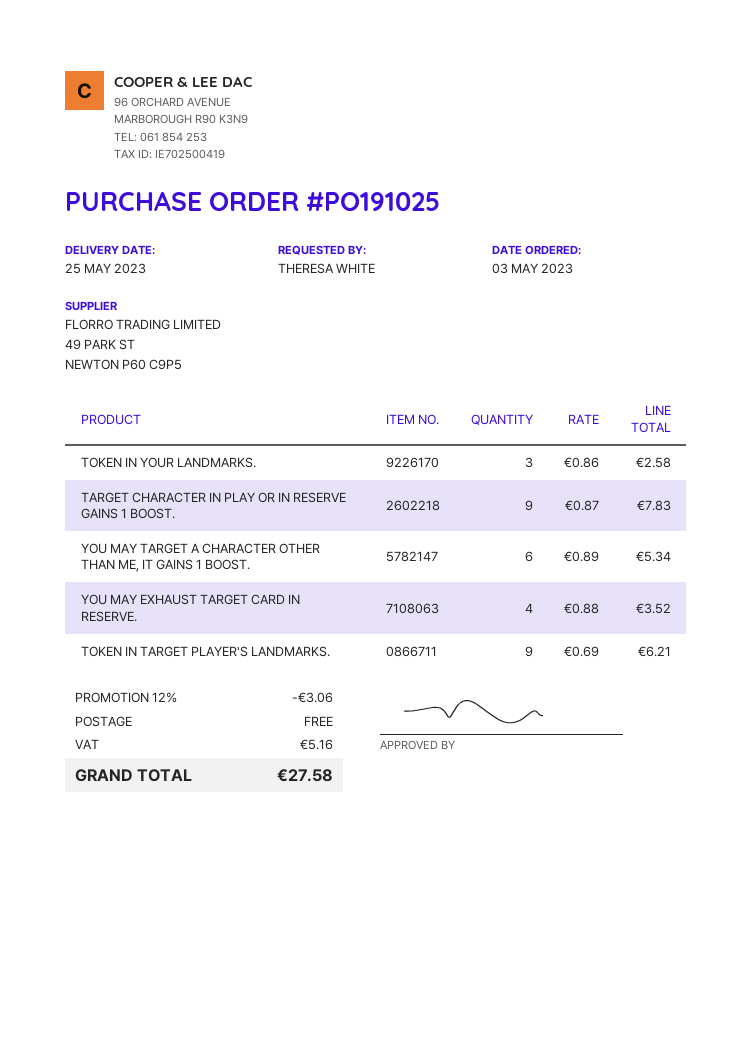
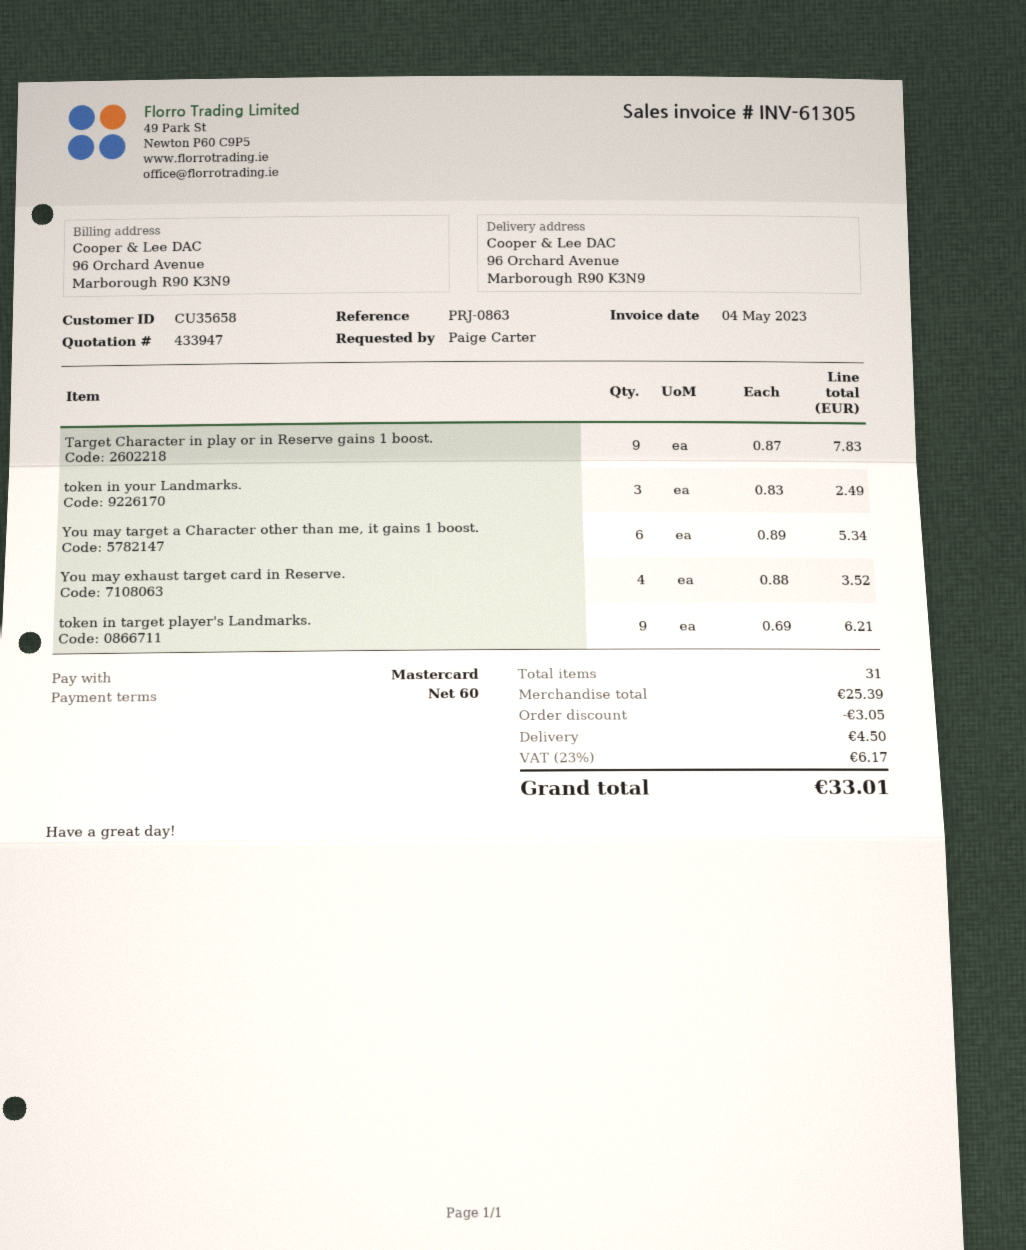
ordered by: THERESA WHITE -> Paige Carter
TOKEN IN YOUR LANDMARKS.: 3 x 0.86 = 2.58 -> 3 x 0.83 = 2.49
discount: 3.06 -> 3.05
shipping: 0.00 -> 4.50
tax: 5.16 -> 6.17
total: 27.58 -> 33.01

